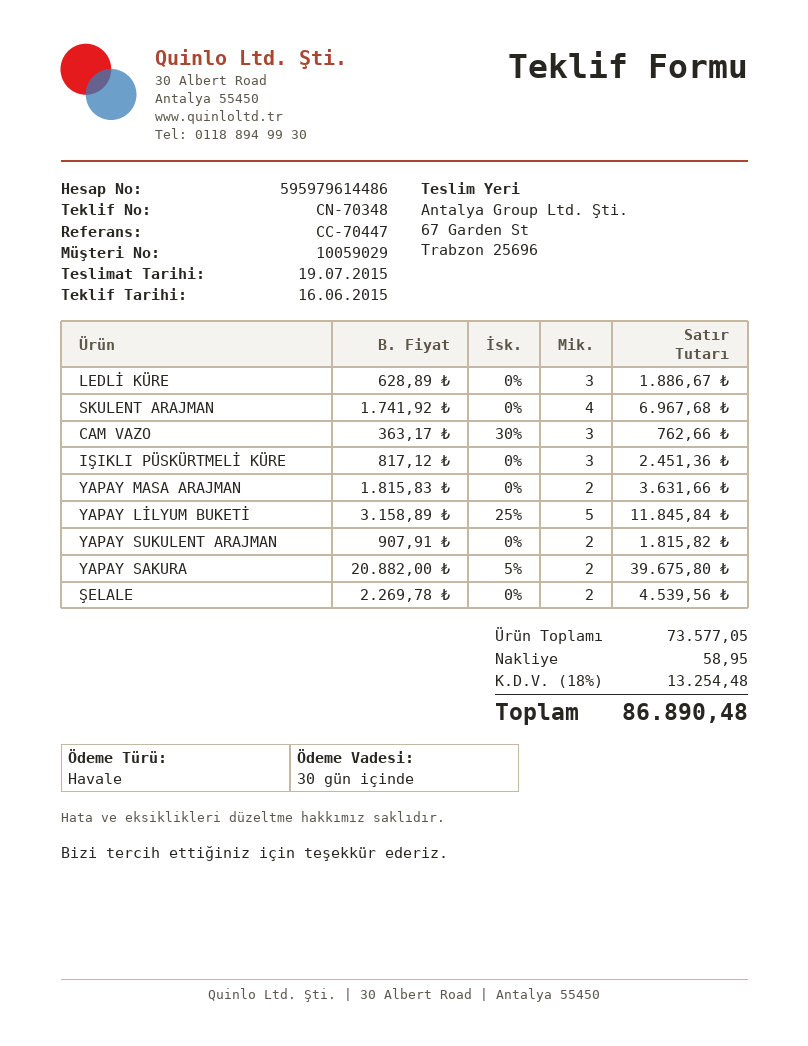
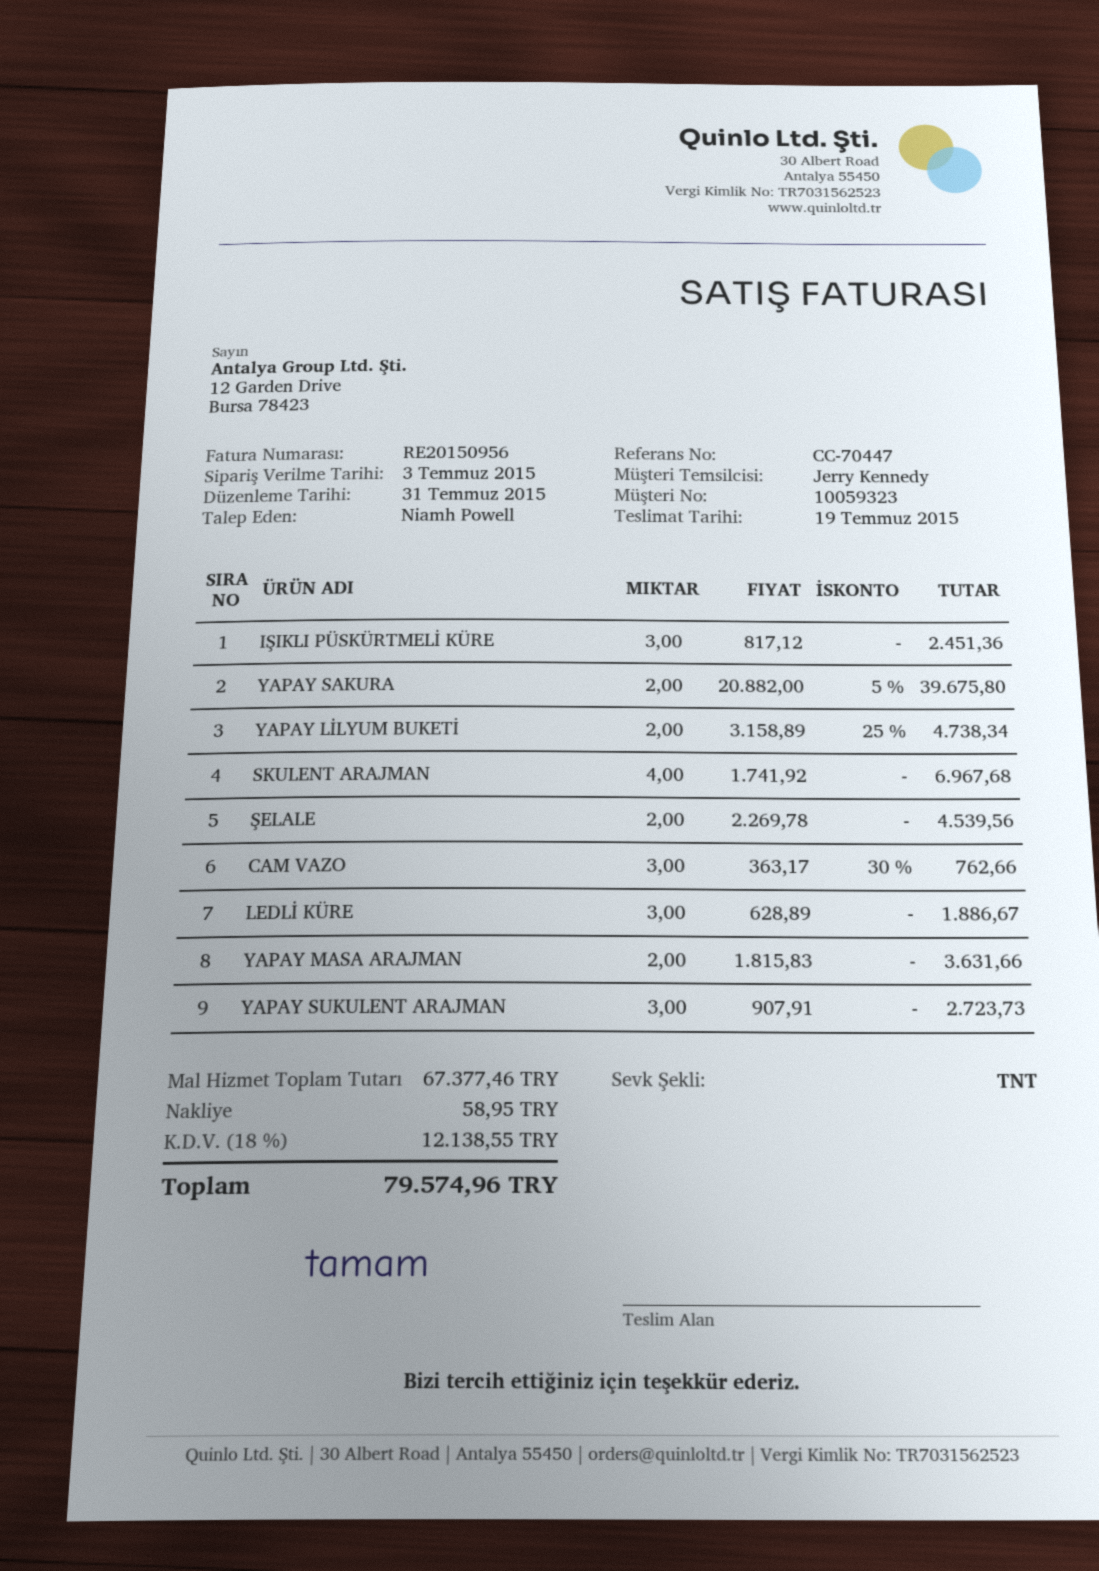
customer number: 10059029 -> 10059323
YAPAY LİLYUM BUKETİ: 5 x 3158.89 - 25% = 11845.84 -> 2 x 3158.89 - 25% = 4738.34
YAPAY SUKULENT ARAJMAN: 2 x 907.91 = 1815.82 -> 3 x 907.91 = 2723.73
subtotal: 73577.05 -> 67377.46
tax: 18% = 13254.48 -> 18% = 12138.55
total: 86890.48 -> 79574.96

